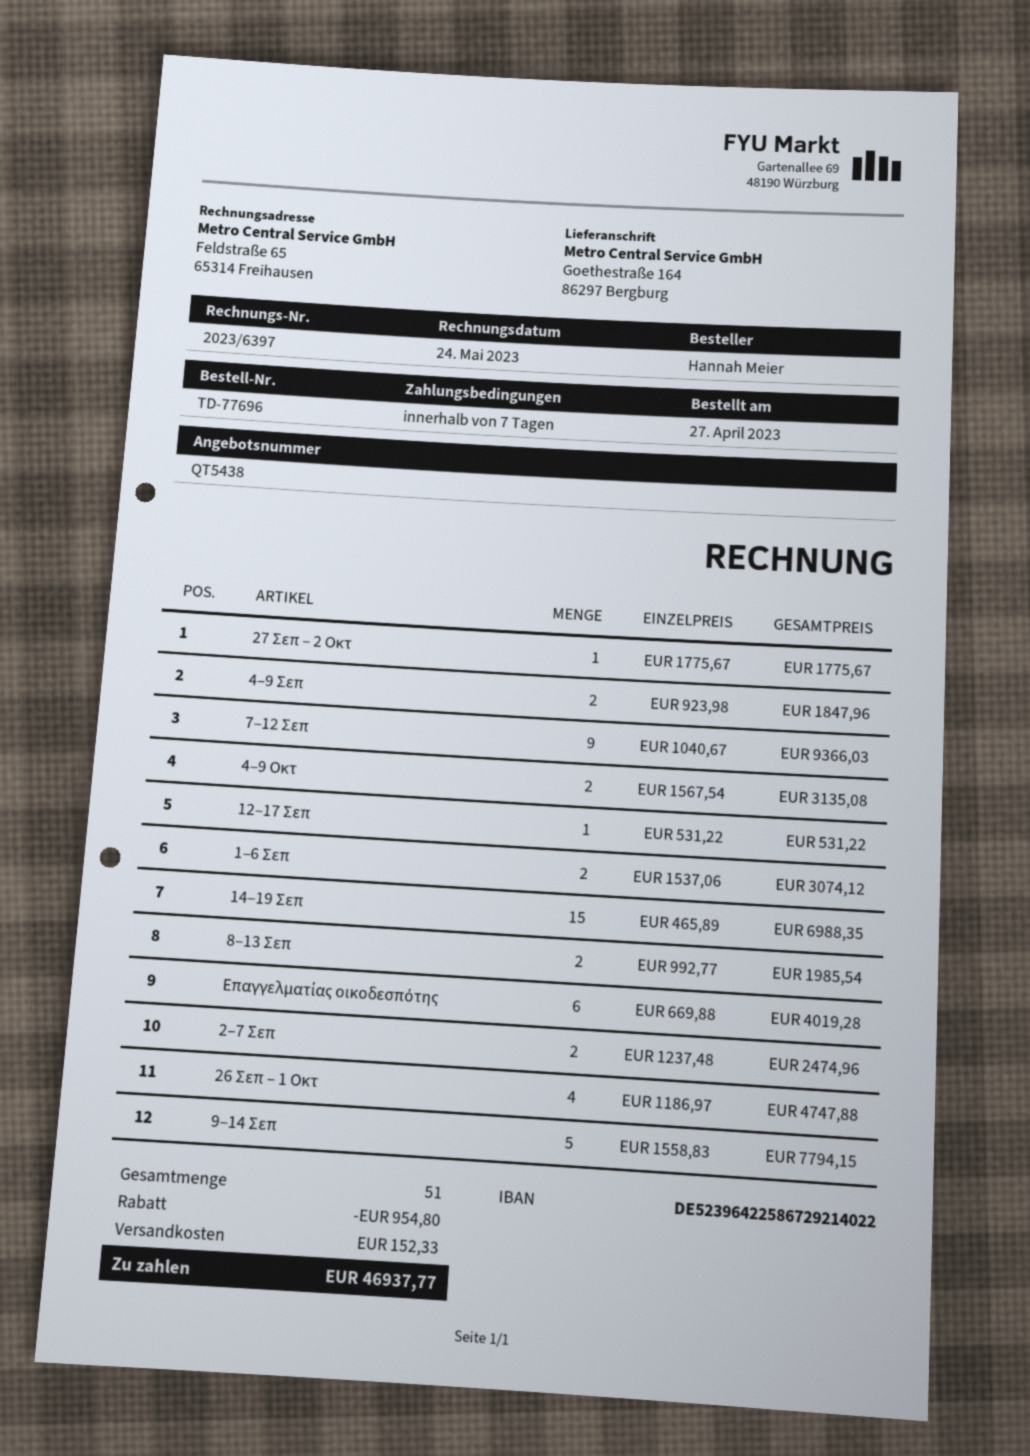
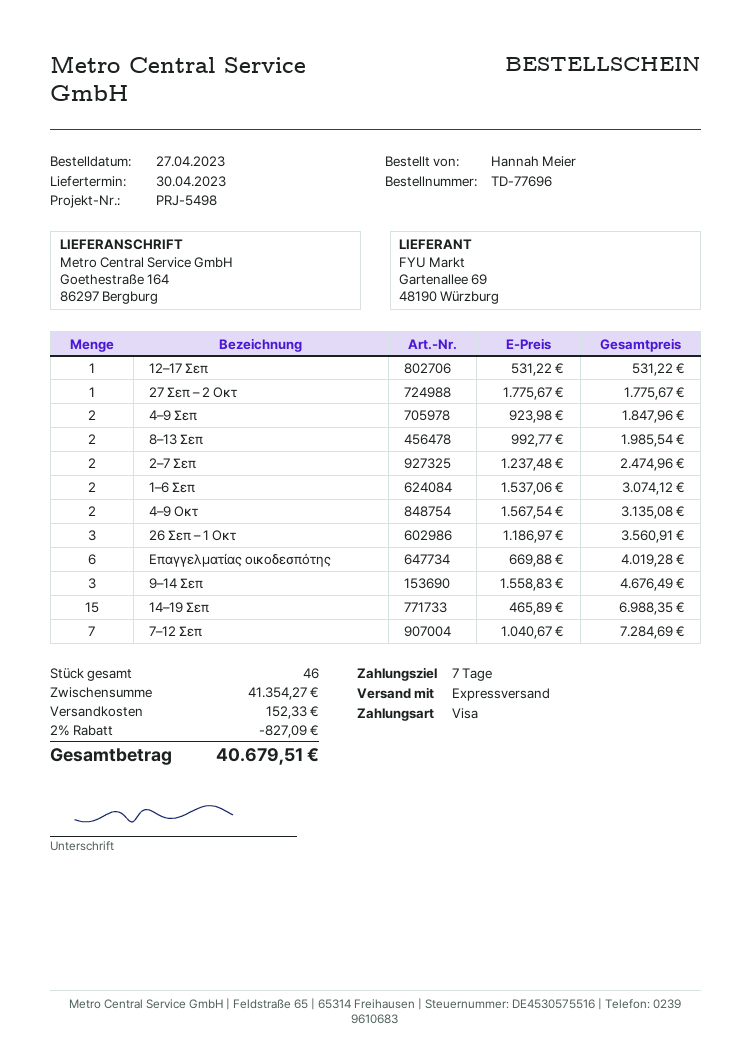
7–12 Σεπ: 9 x 1040.67 = 9366.03 -> 7 x 1040.67 = 7284.69
26 Σεπ – 1 Οκτ: 4 x 1186.97 = 4747.88 -> 3 x 1186.97 = 3560.91
9–14 Σεπ: 5 x 1558.83 = 7794.15 -> 3 x 1558.83 = 4676.49
total quantity: 51 -> 46
discount: 954.80 -> 827.09
total: 46937.77 -> 40679.51

